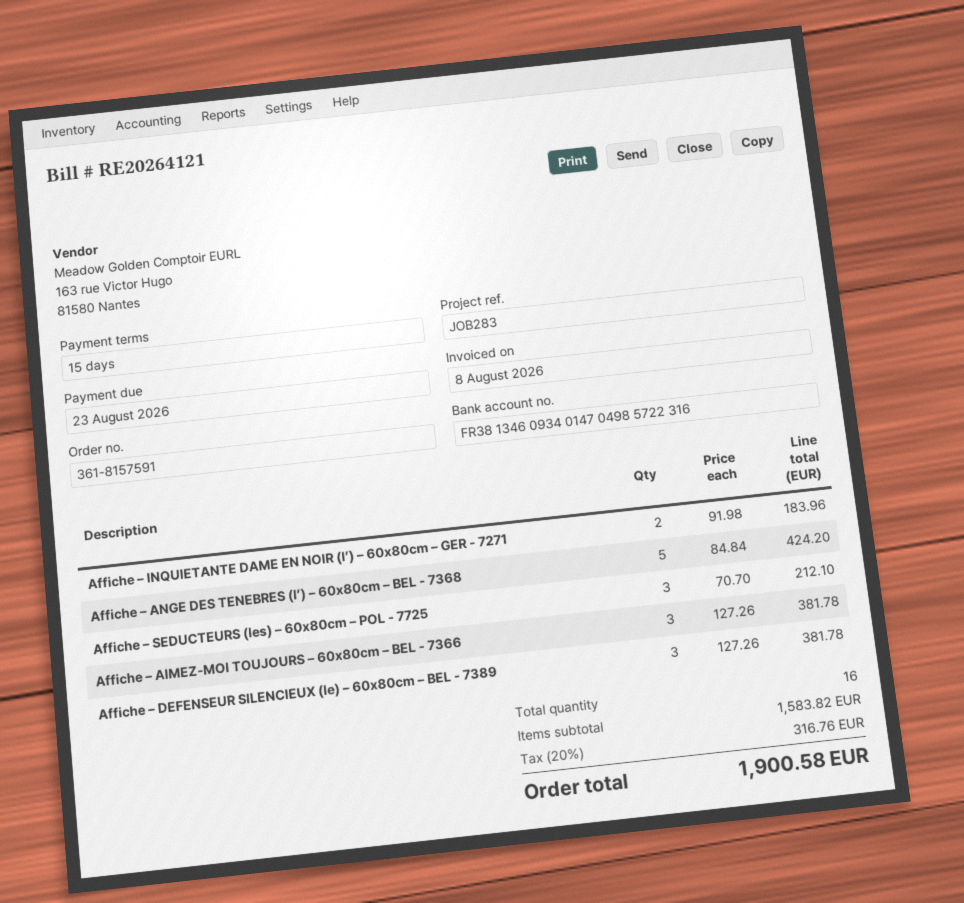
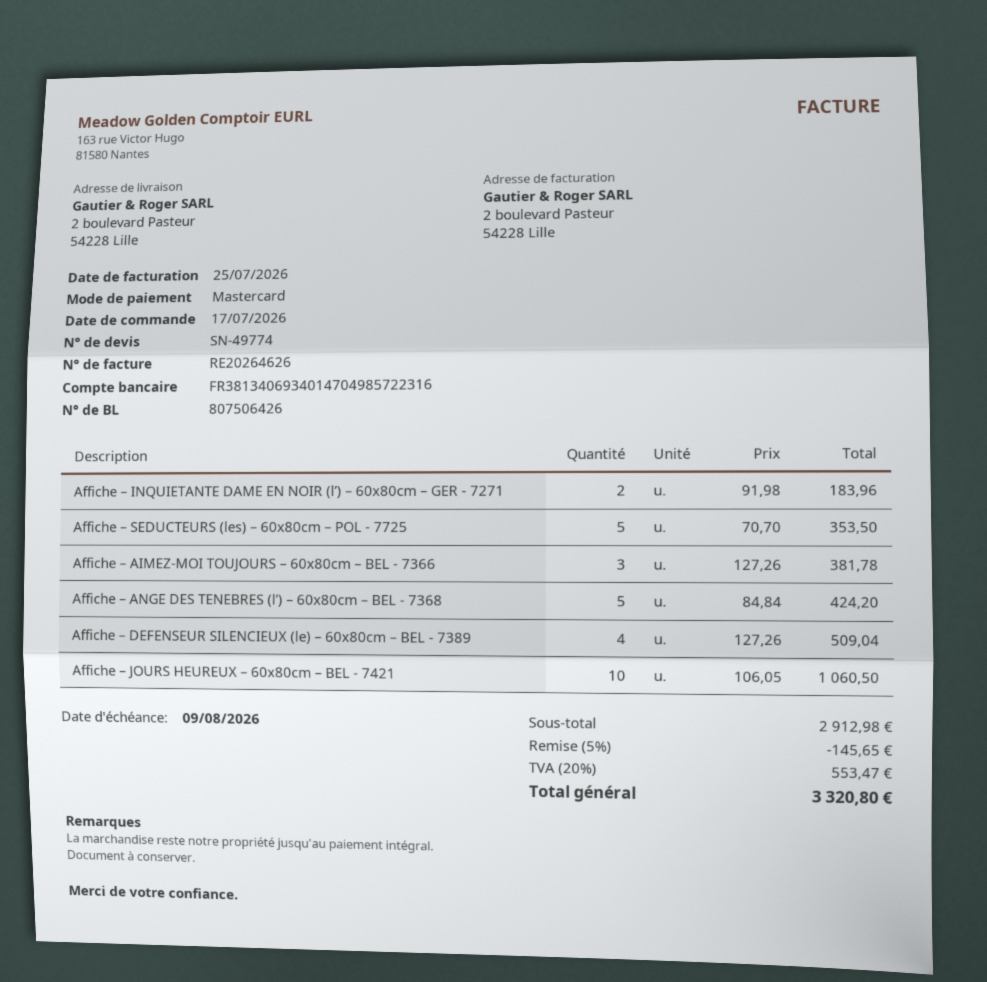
invoice number: RE20264121 -> RE20264626
invoice date: 2026-08-08 -> 2026-07-25
due date: 2026-08-23 -> 2026-08-09
bank account: FR3813460934014704985722316 -> FR3813406934014704985722316
Affiche – SEDUCTEURS (les) – 60x80cm – POL - 7725: 3 x 70.70 = 212.10 -> 5 x 70.70 = 353.50
Affiche – DEFENSEUR SILENCIEUX (le) – 60x80cm – BEL - 7389: 3 x 127.26 = 381.78 -> 4 x 127.26 = 509.04
Affiche – JOURS HEUREUX – 60x80cm – BEL - 7421: none -> 10 x 106.05 = 1060.50
subtotal: 1583.82 -> 2912.98
discount: none -> 5% = 145.65
tax: 20% = 316.76 -> 20% = 553.47
total: 1900.58 -> 3320.80

